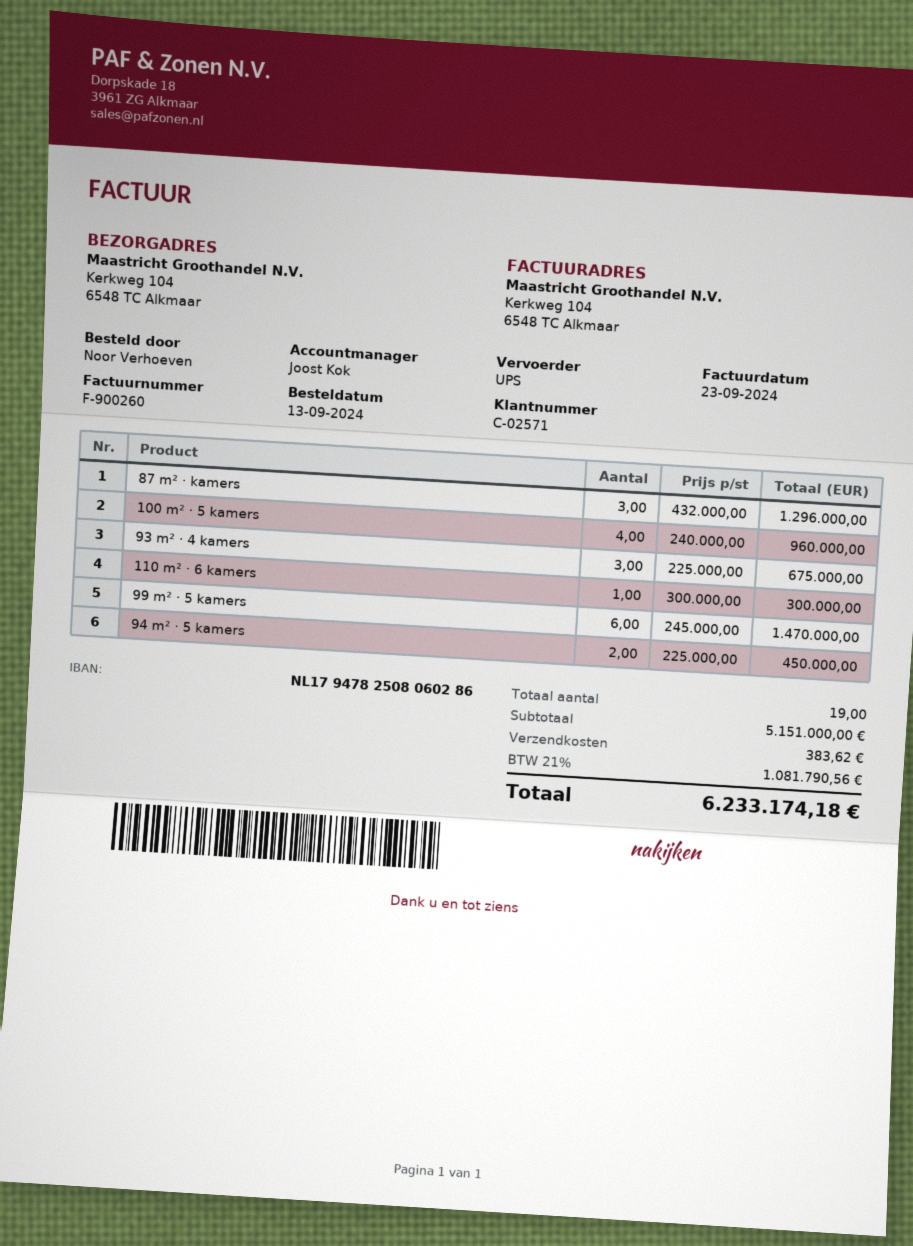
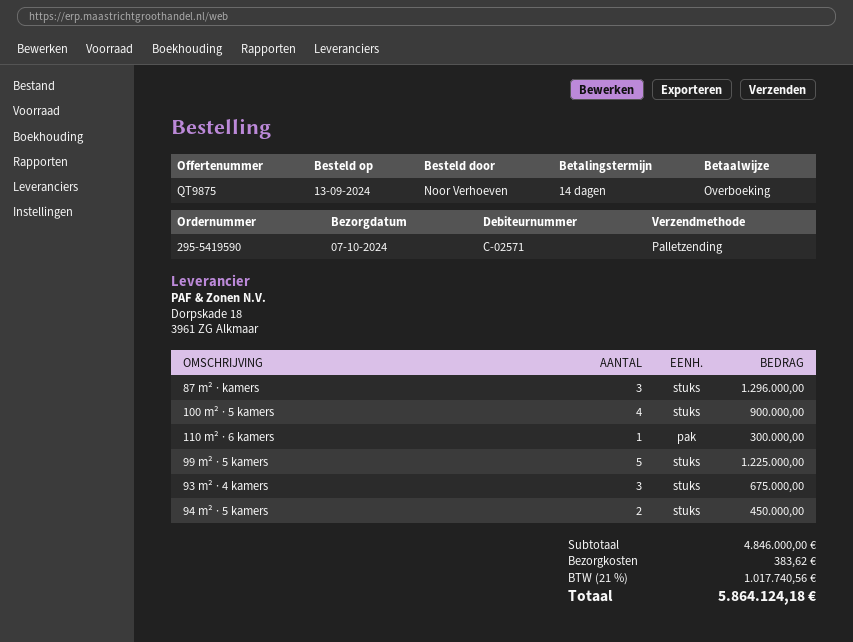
shipping method: UPS -> pallet freight
100 m² · 5 kamers: 4 for 960000.00 -> 4 for 900000.00
99 m² · 5 kamers: 6 for 1470000.00 -> 5 for 1225000.00
subtotal: 5151000.00 -> 4846000.00
tax: 21% = 1081790.56 -> 21% = 1017740.56
total: 6233174.18 -> 5864124.18

